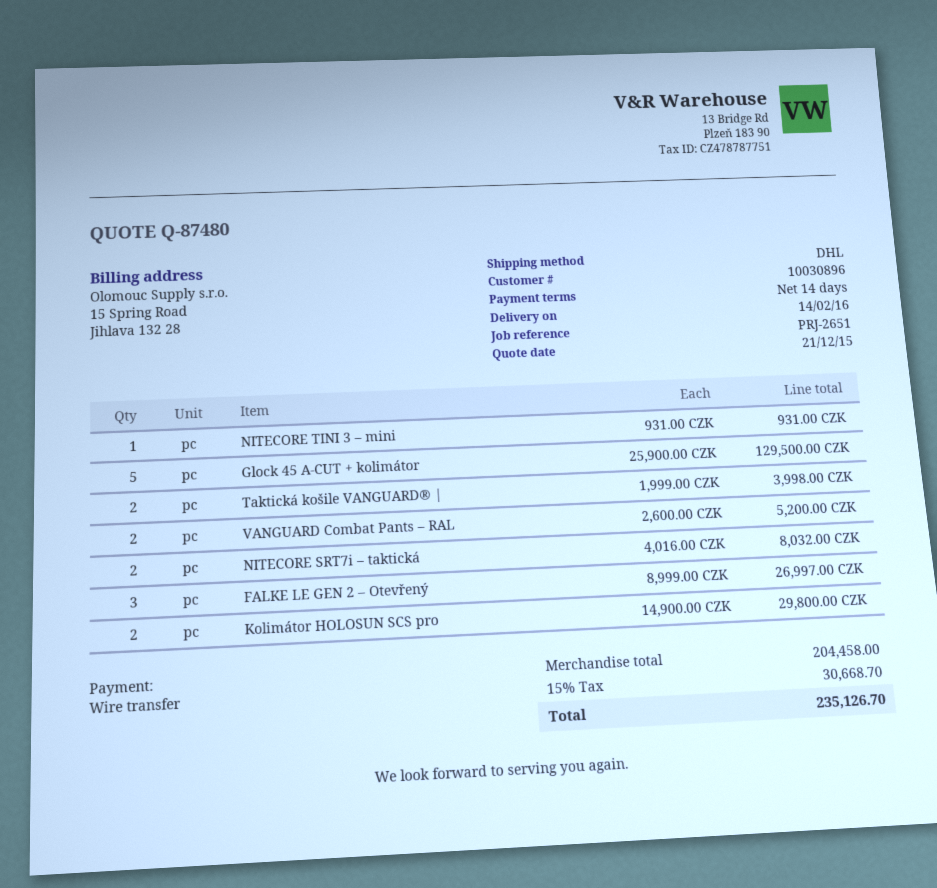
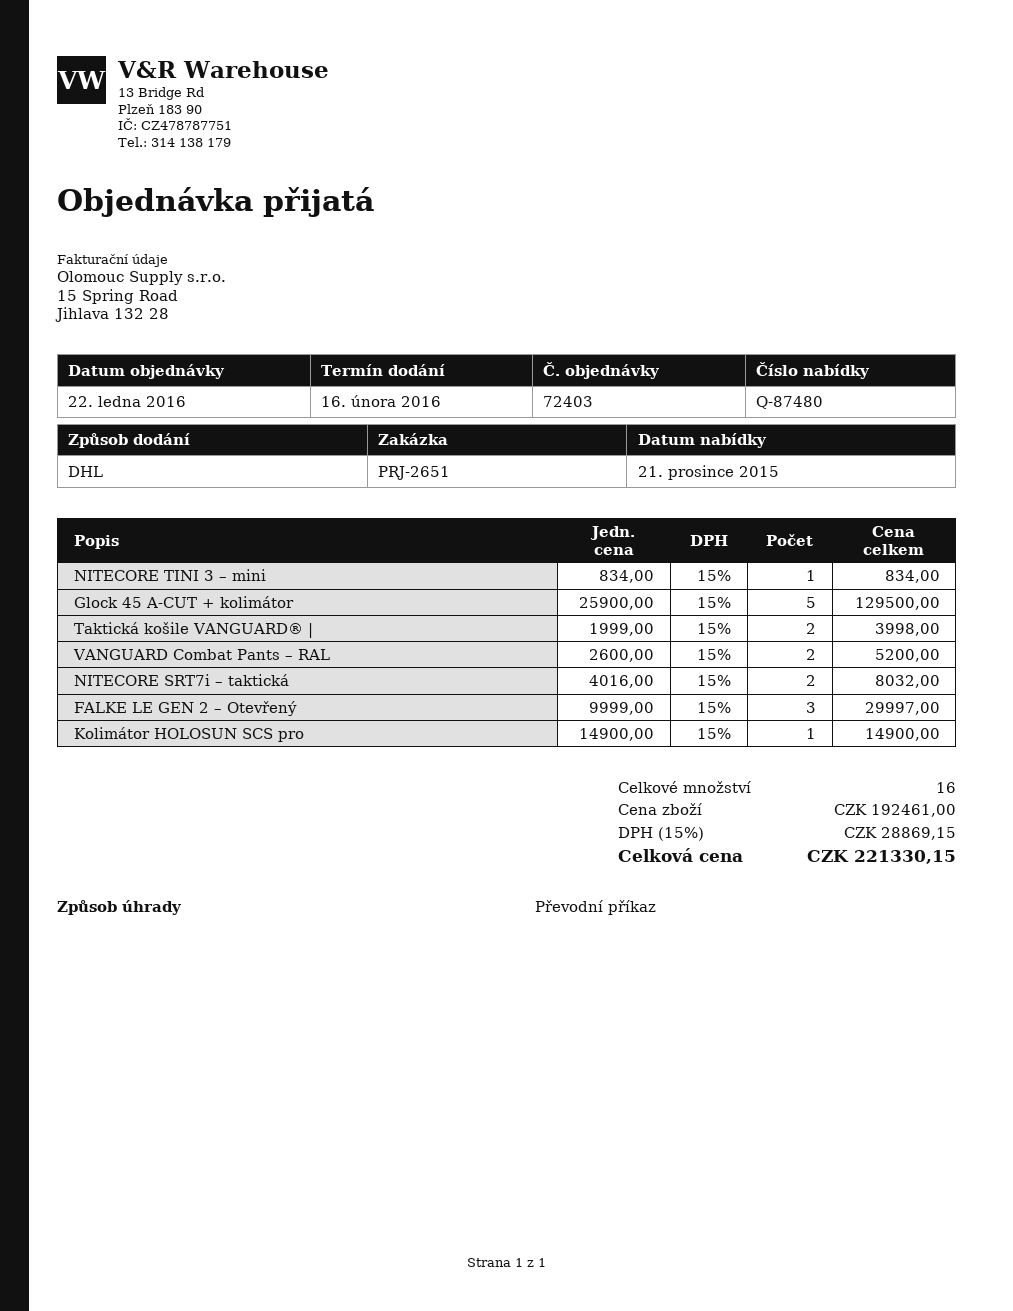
delivery date: 2016-02-14 -> 2016-02-16
NITECORE TINI 3 – mini: 1 x 931.00 = 931.00 -> 1 x 834.00 = 834.00
FALKE LE GEN 2 – Otevřený: 3 x 8999.00 = 26997.00 -> 3 x 9999.00 = 29997.00
Kolimátor HOLOSUN SCS pro: 2 x 14900.00 = 29800.00 -> 1 x 14900.00 = 14900.00
subtotal: 204458.00 -> 192461.00
tax: 15% = 30668.70 -> 15% = 28869.15
total: 235126.70 -> 221330.15

